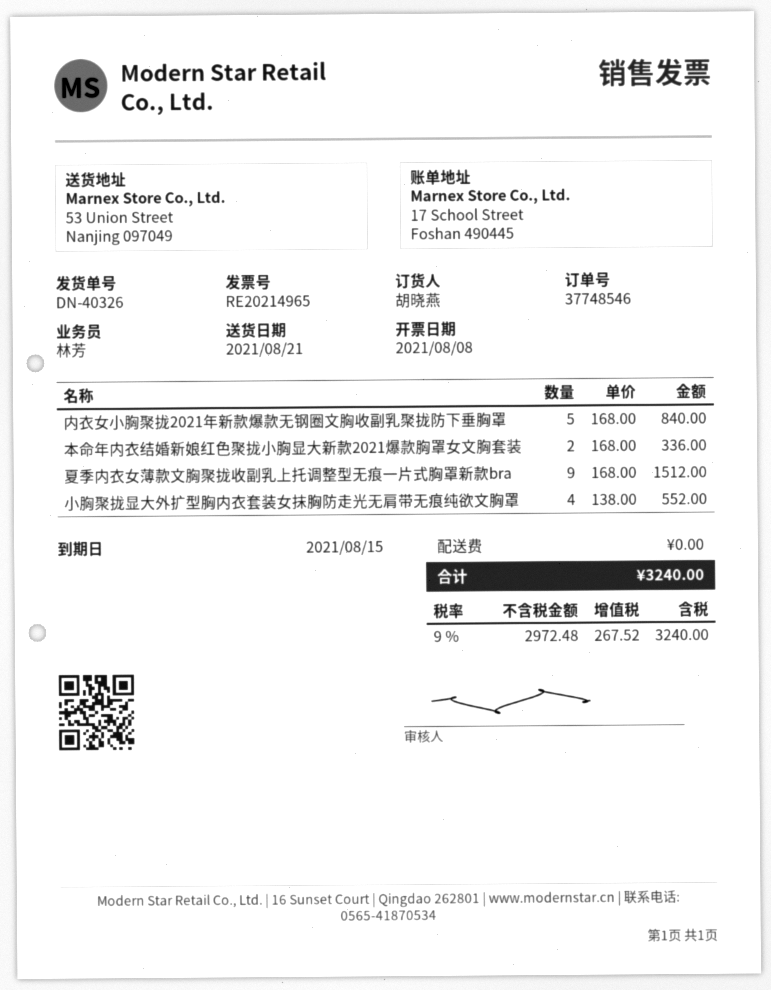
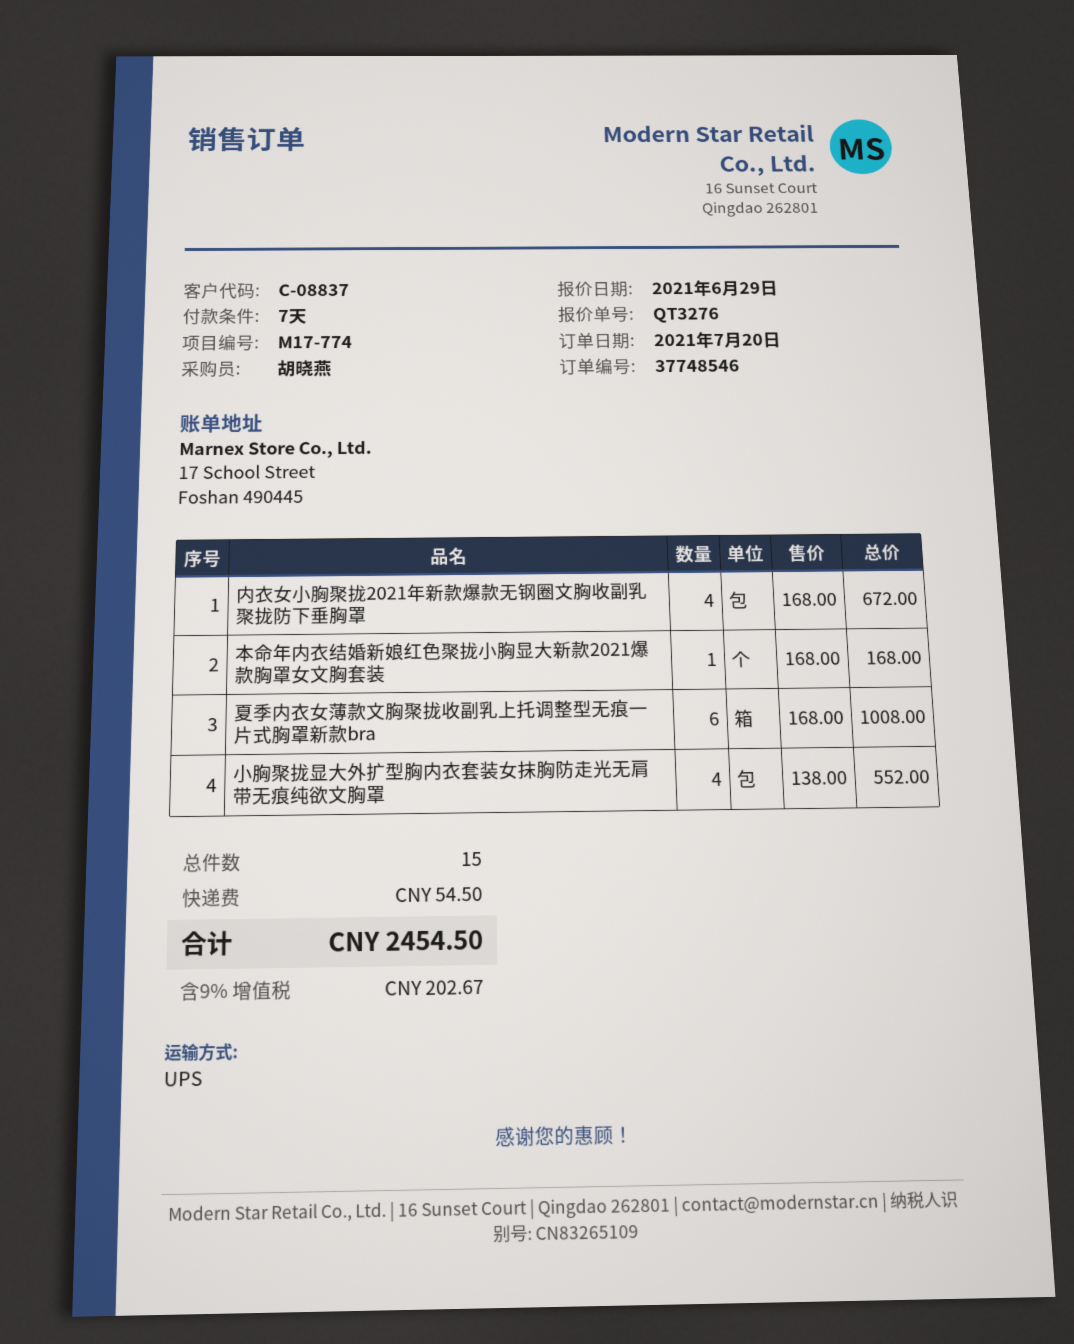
内衣女小胸聚拢2021年新款爆款无钢圈文胸收副乳聚拢防下垂胸罩: 5 x 168.00 = 840.00 -> 4 x 168.00 = 672.00
本命年内衣结婚新娘红色聚拢小胸显大新款2021爆款胸罩女文胸套装: 2 x 168.00 = 336.00 -> 1 x 168.00 = 168.00
夏季内衣女薄款文胸聚拢收副乳上托调整型无痕一片式胸罩新款bra: 9 x 168.00 = 1512.00 -> 6 x 168.00 = 1008.00
shipping: 0.00 -> 54.50
tax: 9% = 267.52 -> 9% = 202.67
total: 3240.00 -> 2454.50

